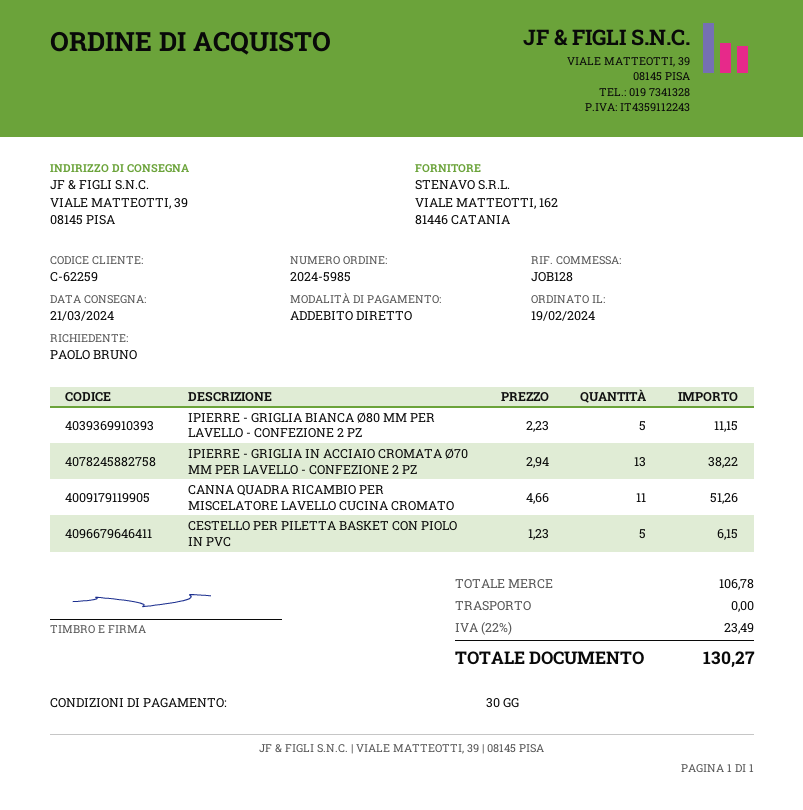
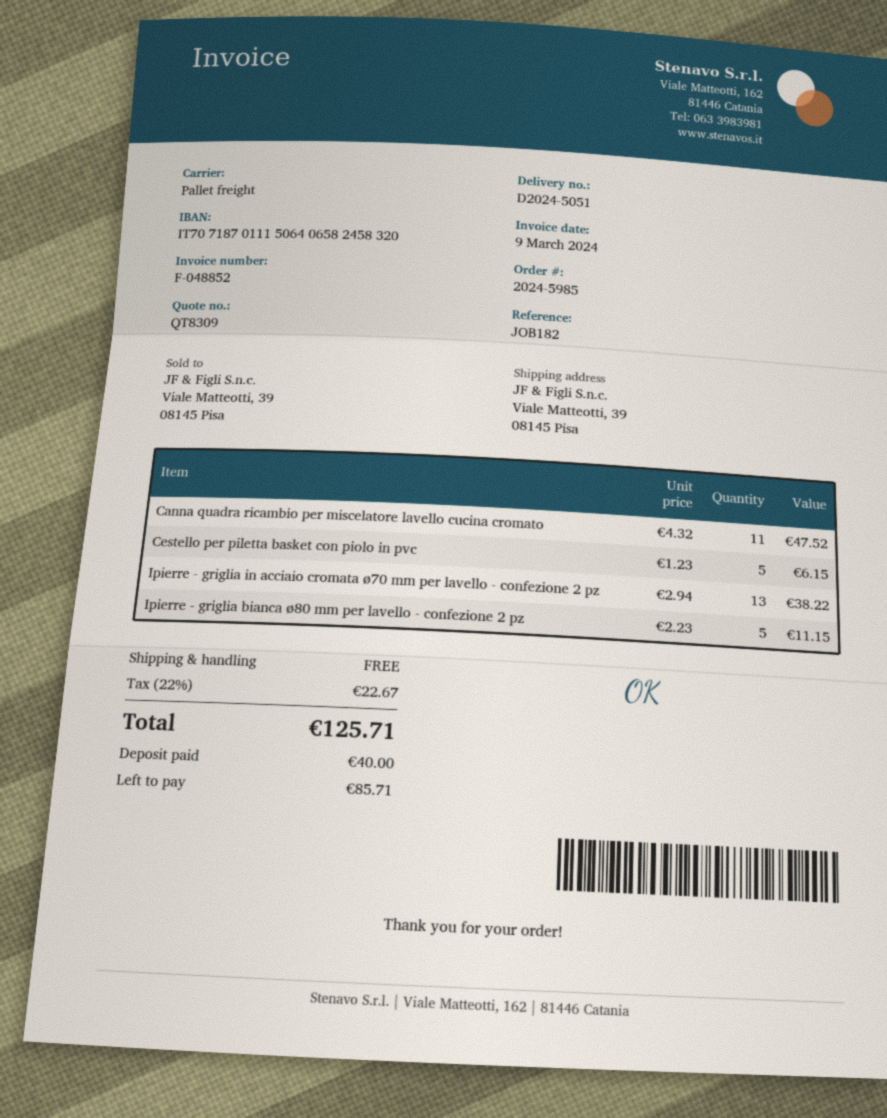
reference: JOB128 -> JOB182
CANNA QUADRA RICAMBIO PER MISCELATORE LAVELLO CUCINA CROMATO: 11 x 4.66 = 51.26 -> 11 x 4.32 = 47.52
tax: 22% = 23.49 -> 22% = 22.67
total: 130.27 -> 125.71

